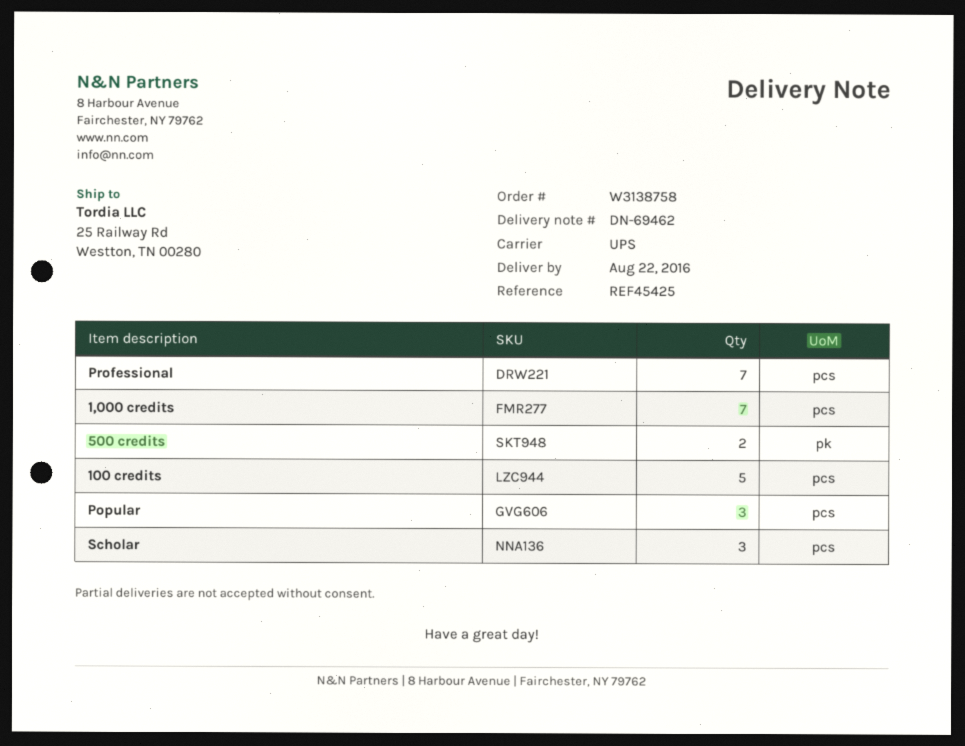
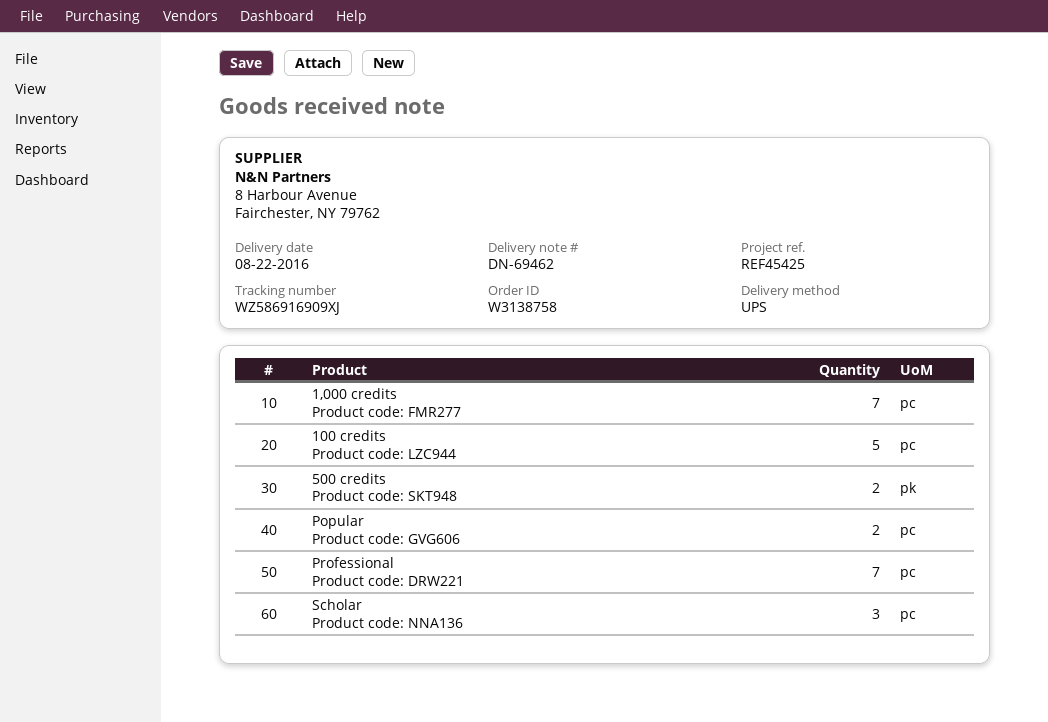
Popular: 3 -> 2

